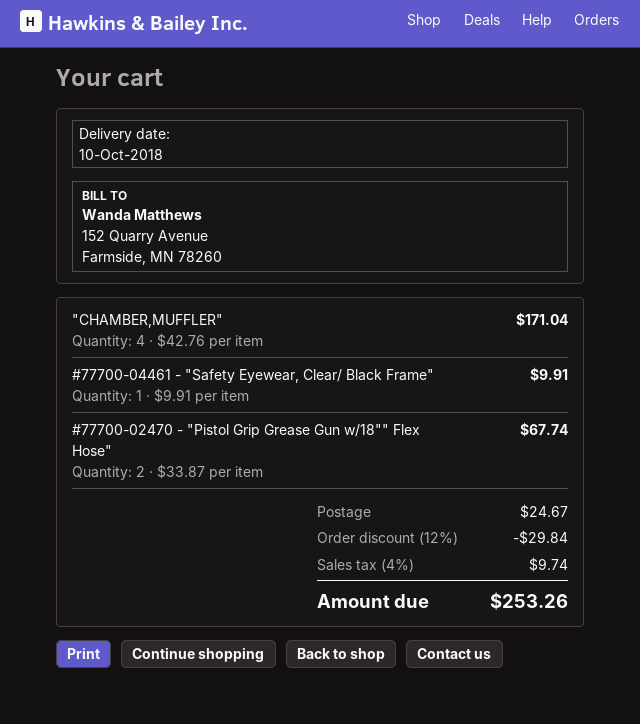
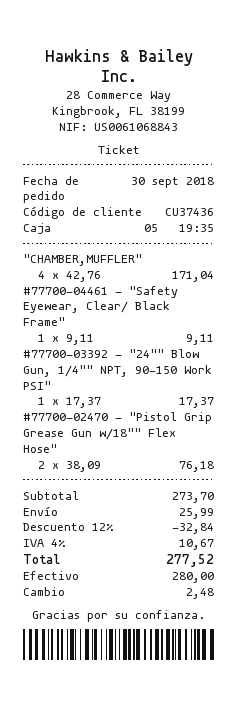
#77700-04461 - "Safety Eyewear, Clear/ Black Frame": 1 x 9.91 = 9.91 -> 1 x 9.11 = 9.11
#77700-02470 - "Pistol Grip Grease Gun w/18"" Flex Hose": 2 x 33.87 = 67.74 -> 2 x 38.09 = 76.18
#77700-03392 - "24"" Blow Gun, 1/4"" NPT, 90-150 Work PSI": none -> 1 x 17.37 = 17.37
discount: 12% = 29.84 -> 12% = 32.84
shipping: 24.67 -> 25.99
tax: 4% = 9.74 -> 4% = 10.67
total: 253.26 -> 277.52

